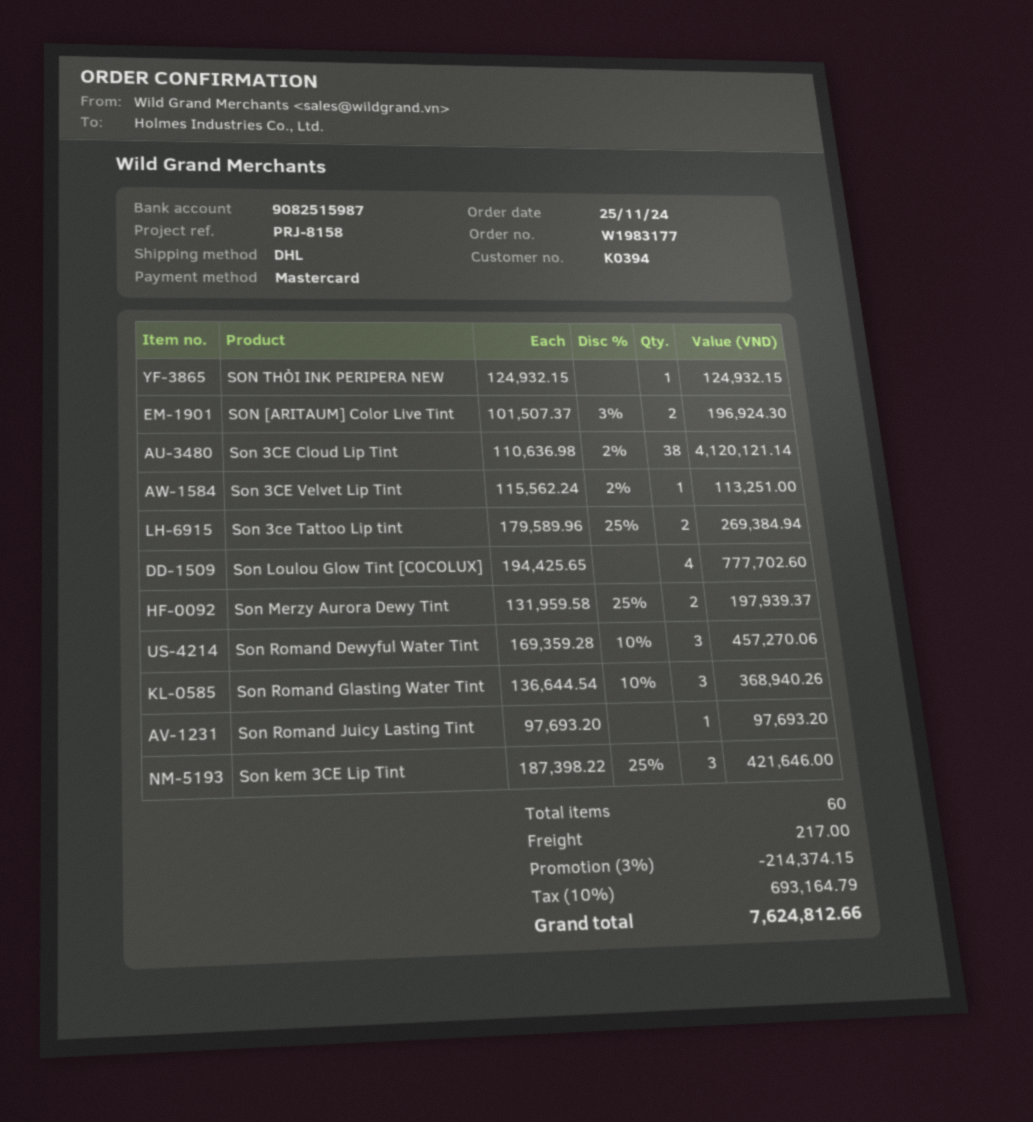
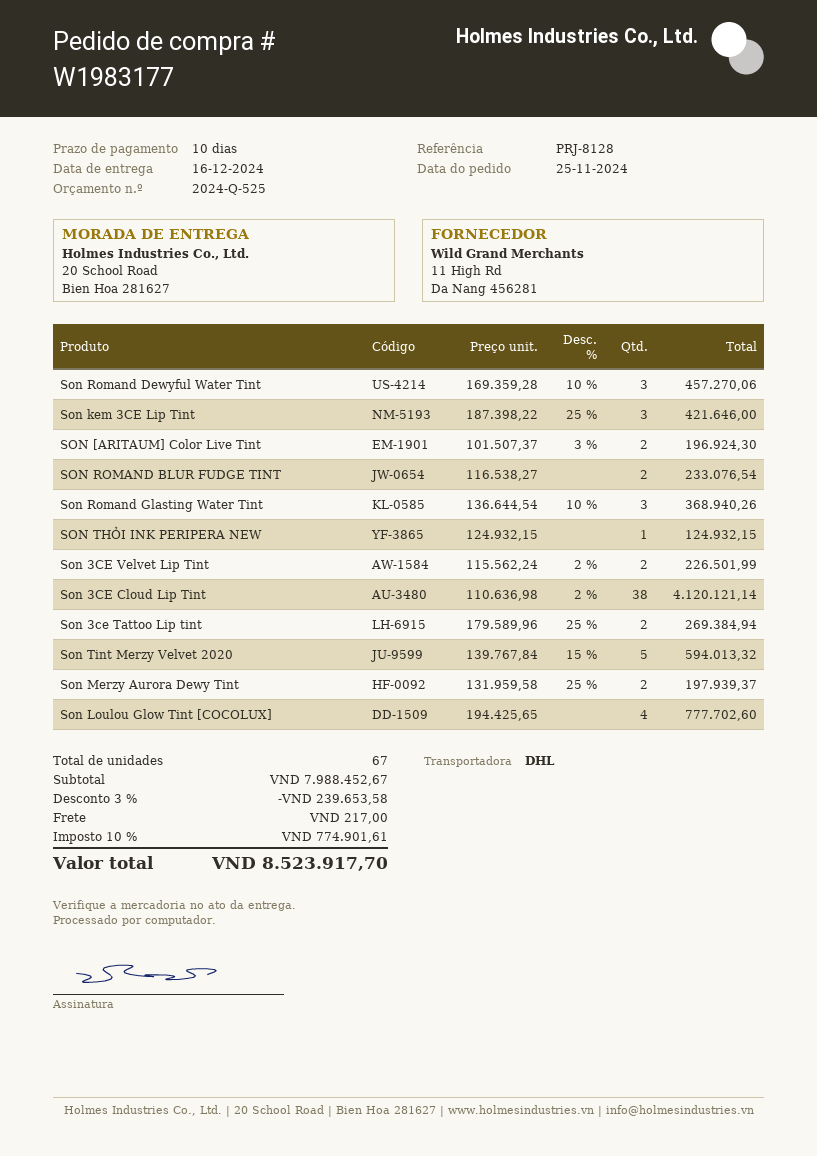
reference: PRJ-8158 -> PRJ-8128
Son 3CE Velvet Lip Tint: 1 x 115562.24 - 2% = 113251.00 -> 2 x 115562.24 - 2% = 226501.99
Son Romand Juicy Lasting Tint: 1 x 97693.20 = 97693.20 -> none
SON ROMAND BLUR FUDGE TINT: none -> 2 x 116538.27 = 233076.54
Son Tint Merzy Velvet 2020: none -> 5 x 139767.84 - 15% = 594013.32
total quantity: 60 -> 67
discount: 3% = 214374.15 -> 3% = 239653.58
tax: 10% = 693164.79 -> 10% = 774901.61
total: 7624812.66 -> 8523917.70

